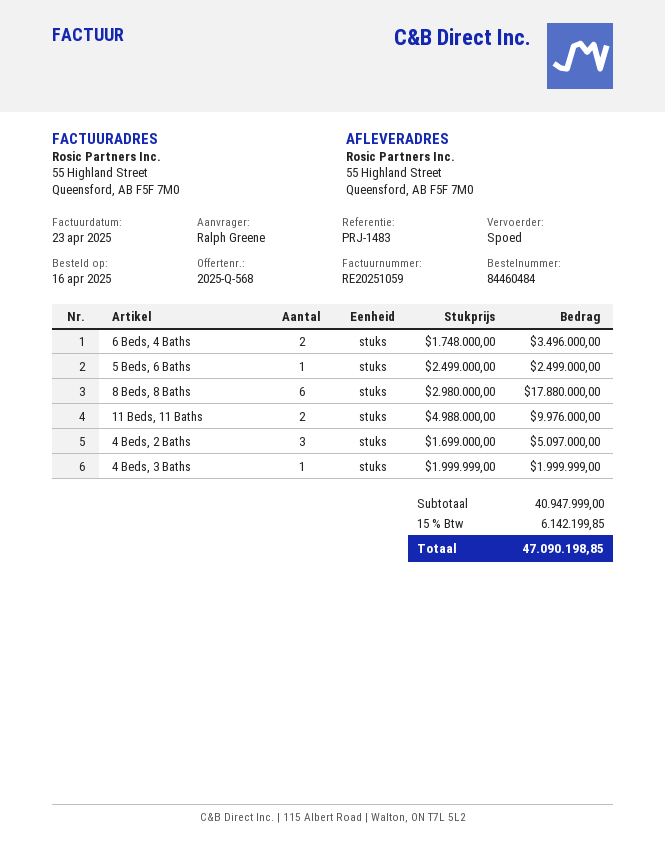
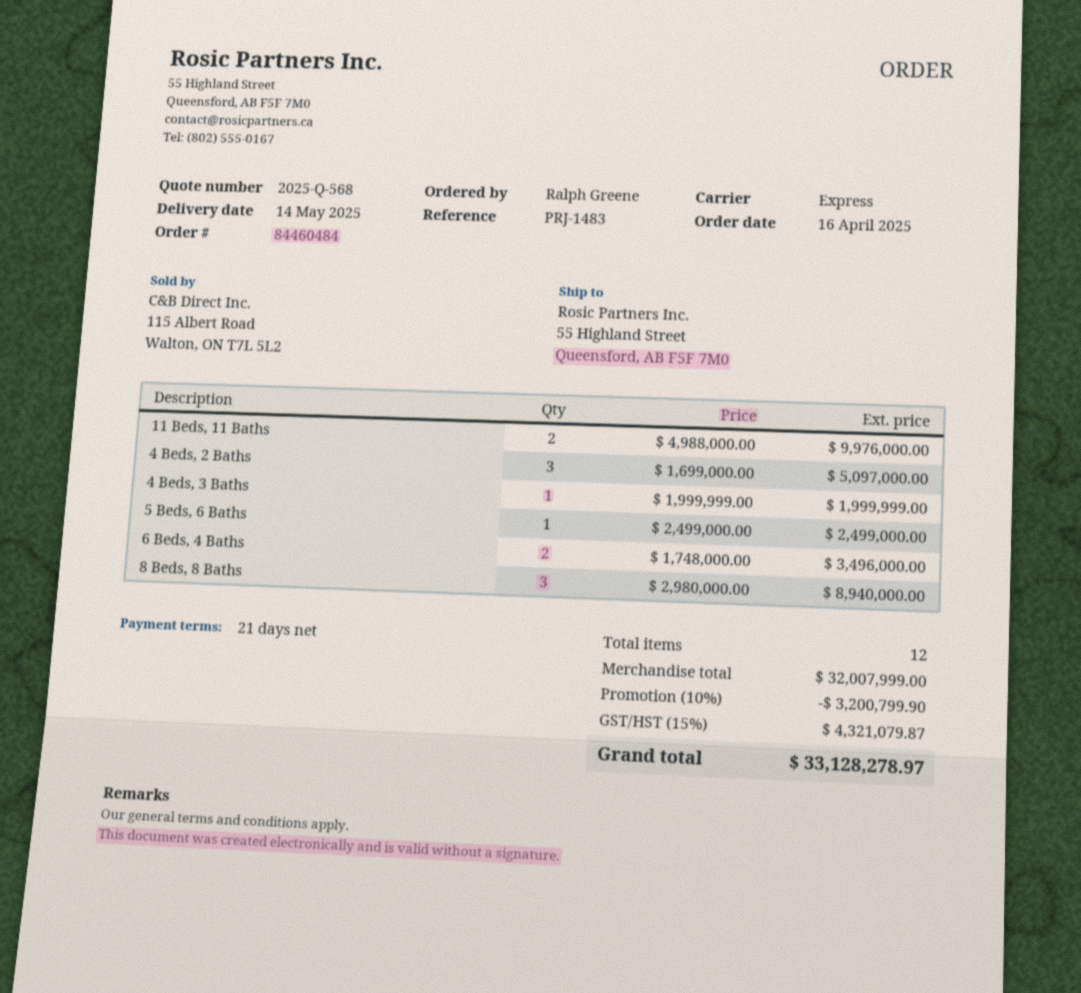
8 Beds, 8 Baths: 6 x 2980000.00 = 17880000.00 -> 3 x 2980000.00 = 8940000.00
subtotal: 40947999.00 -> 32007999.00
discount: none -> 10% = 3200799.90
tax: 15% = 6142199.85 -> 15% = 4321079.87
total: 47090198.85 -> 33128278.97

